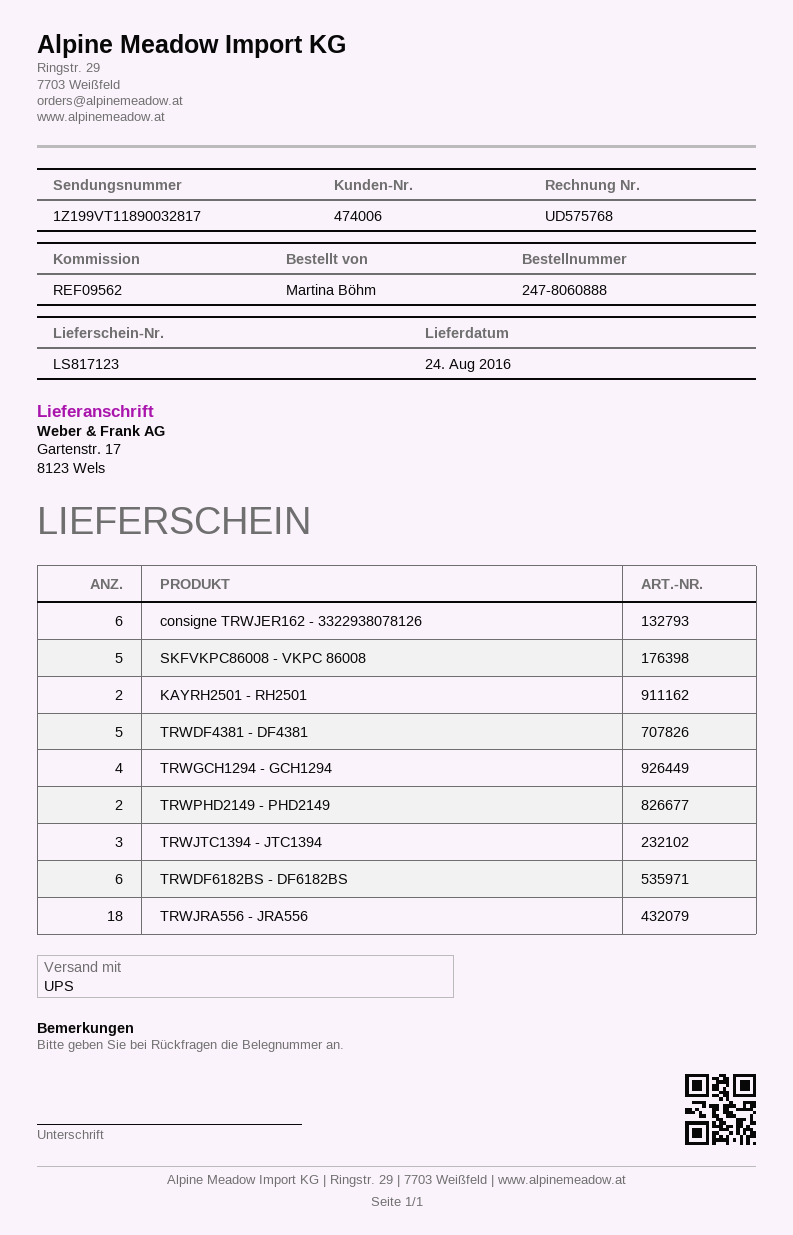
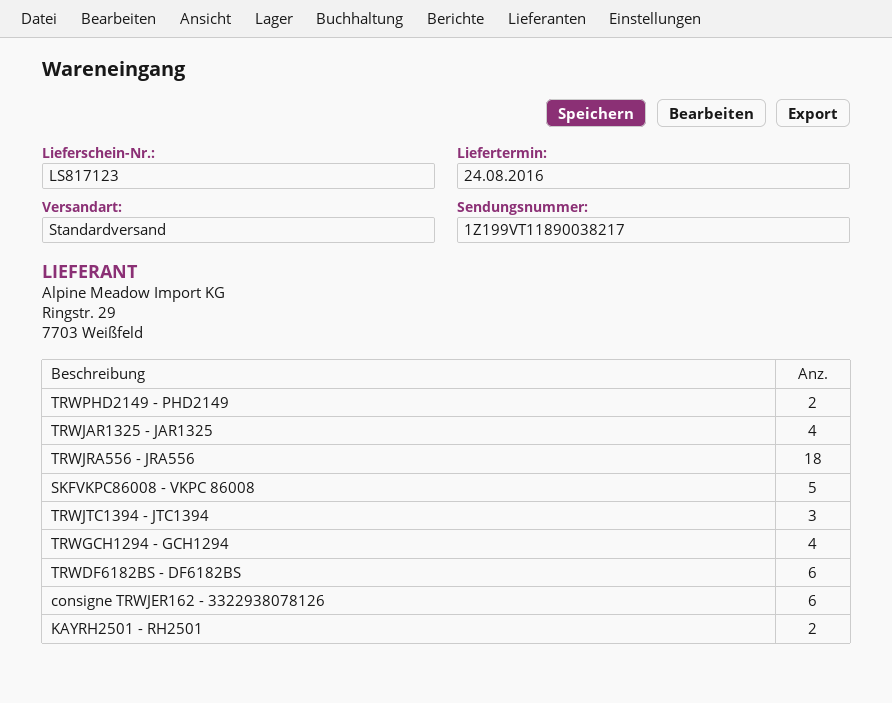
shipping method: UPS -> standard
tracking number: 1Z199VT11890032817 -> 1Z199VT11890038217
TRWDF4381 - DF4381: 5 -> none
TRWJAR1325 - JAR1325: none -> 4

